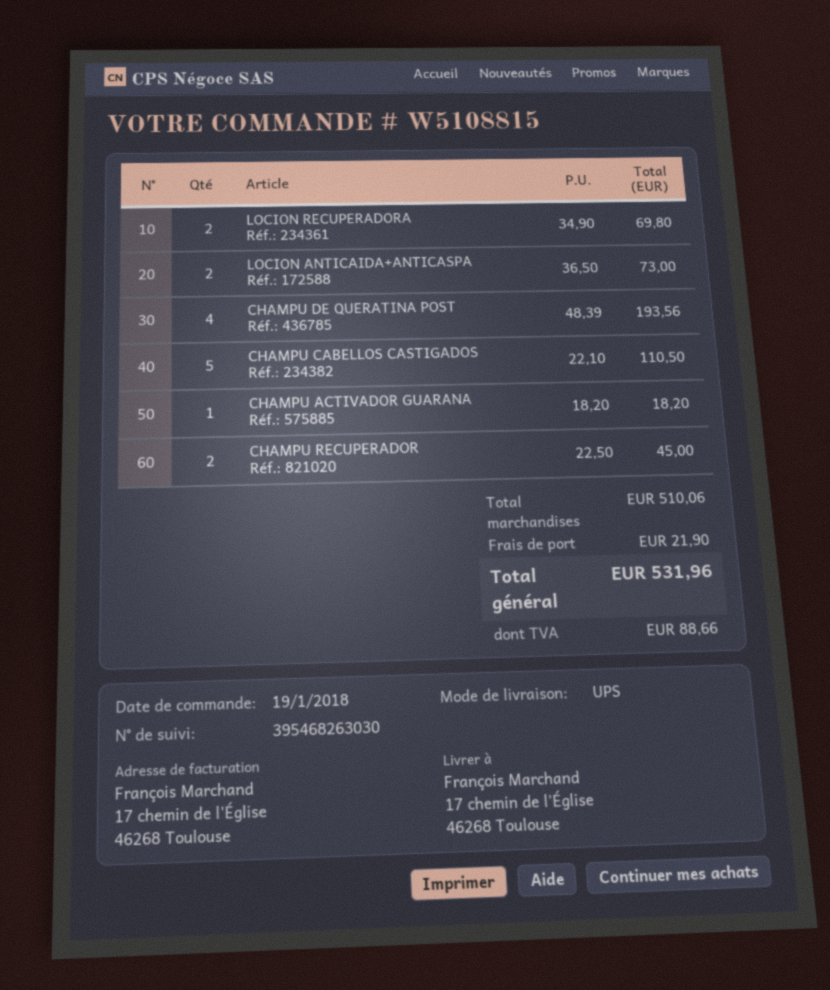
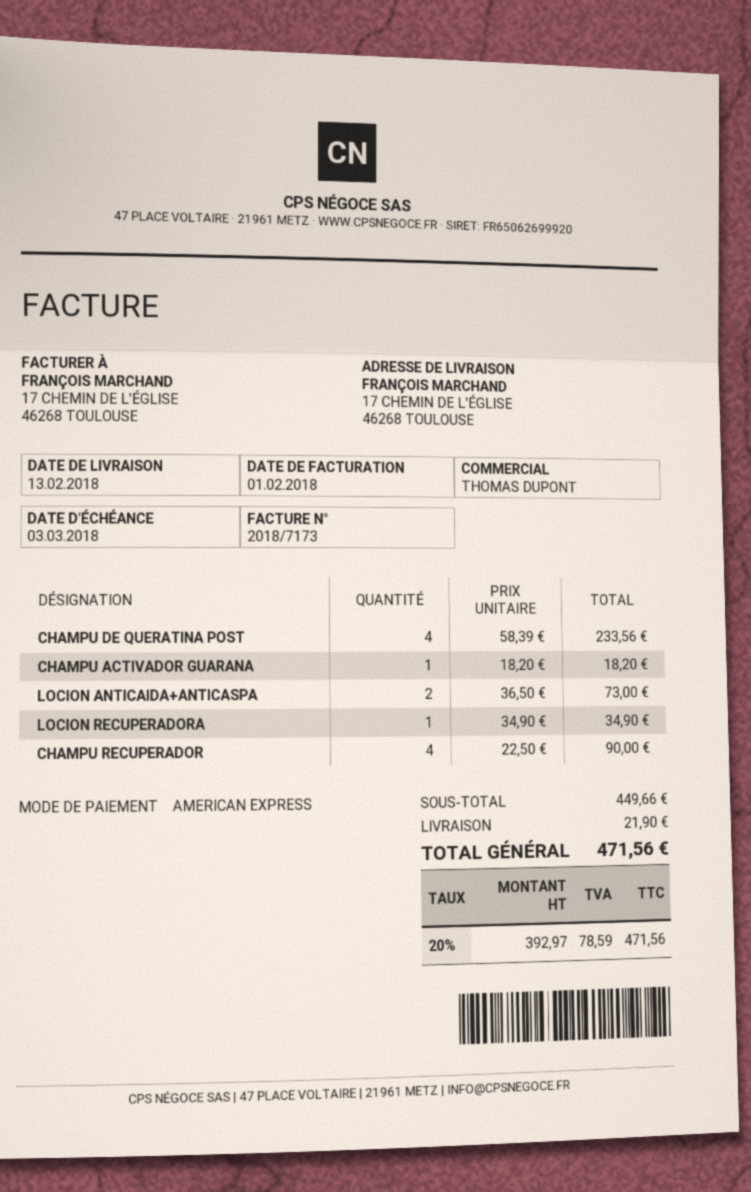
LOCION RECUPERADORA: 2 x 34.90 = 69.80 -> 1 x 34.90 = 34.90
CHAMPU DE QUERATINA POST: 4 x 48.39 = 193.56 -> 4 x 58.39 = 233.56
CHAMPU CABELLOS CASTIGADOS: 5 x 22.10 = 110.50 -> none
CHAMPU RECUPERADOR: 2 x 22.50 = 45.00 -> 4 x 22.50 = 90.00
subtotal: 510.06 -> 449.66
tax: 88.66 -> 78.59
total: 531.96 -> 471.56

